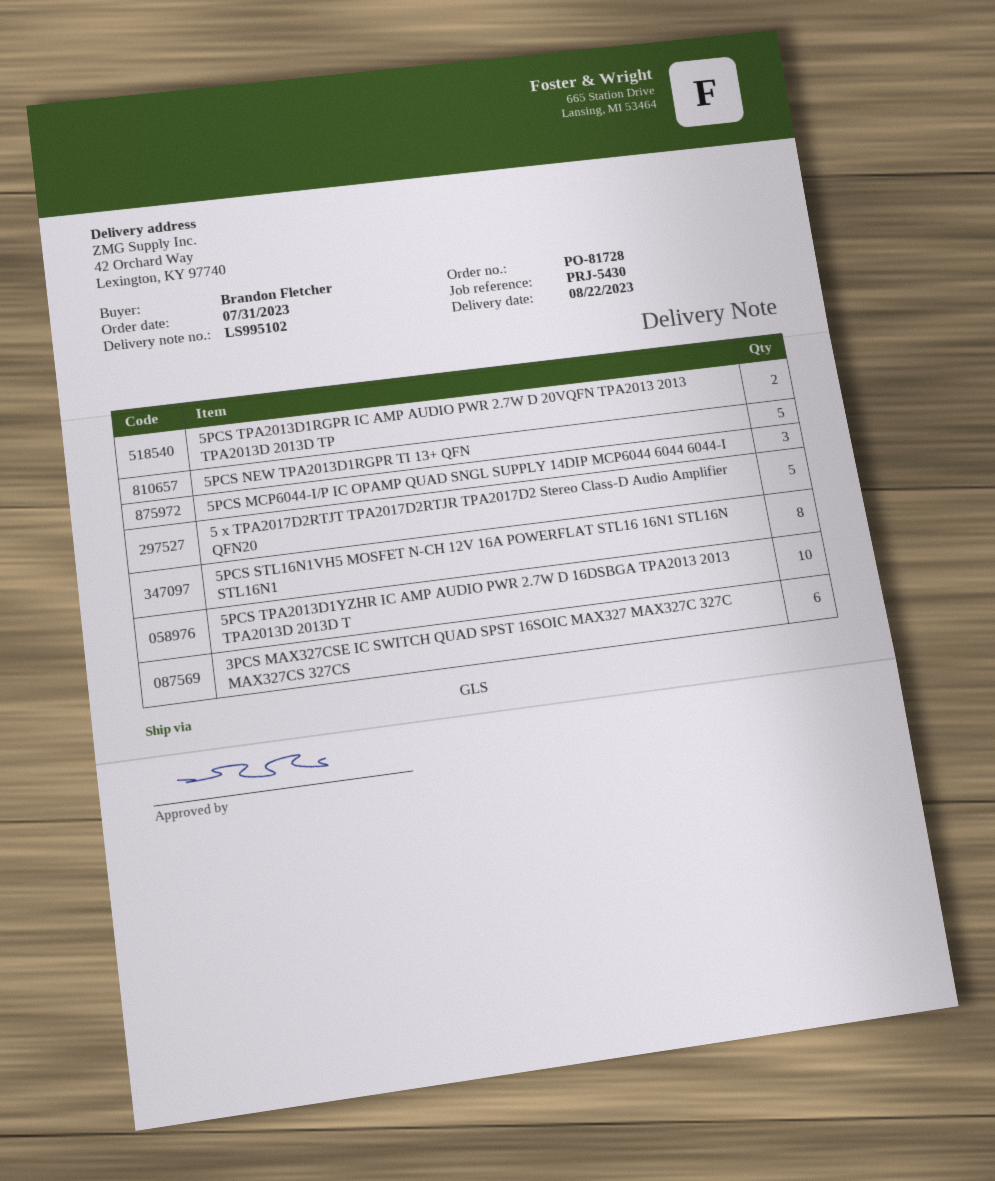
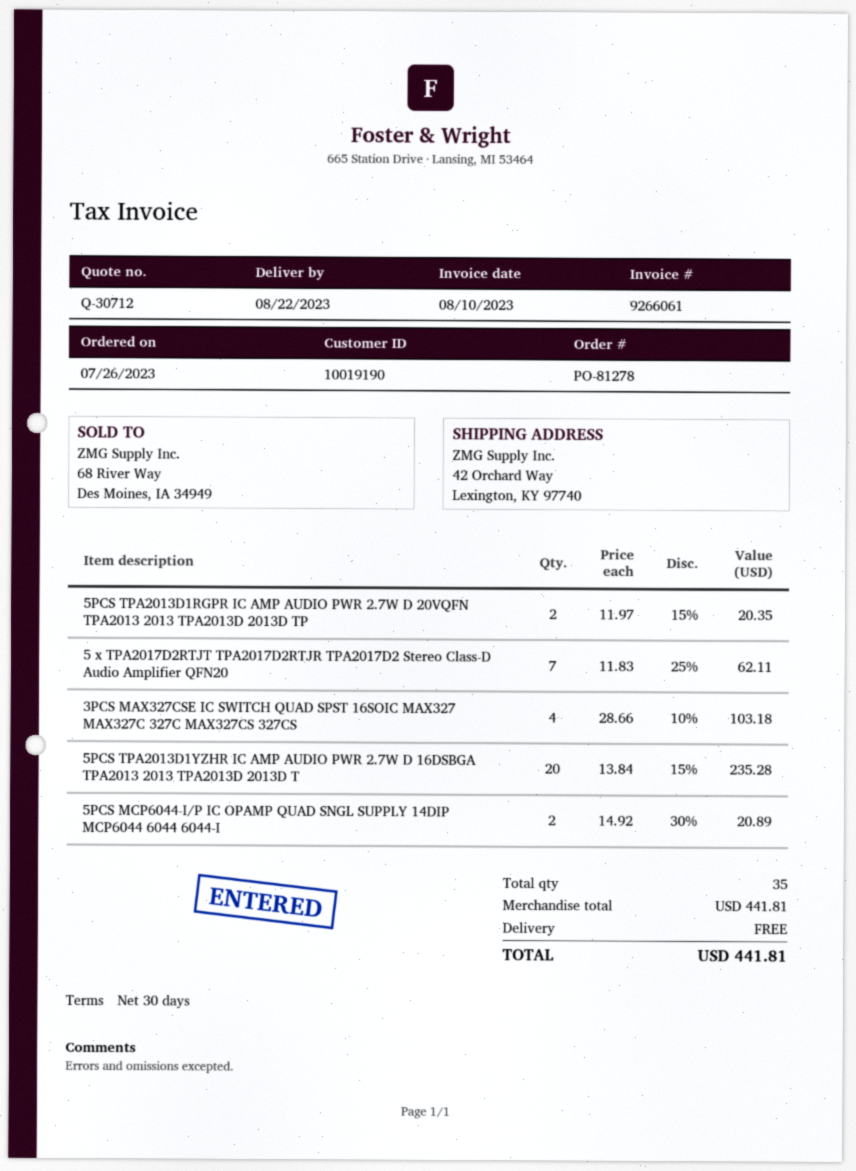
order number: PO-81728 -> PO-81278
order date: 2023-07-31 -> 2023-07-26
5PCS NEW TPA2013D1RGPR TI 13+ QFN: 5 -> none
5PCS MCP6044-I/P IC OPAMP QUAD SNGL SUPPLY 14DIP MCP6044 6044 6044-I: 3 -> 2
5 x TPA2017D2RTJT TPA2017D2RTJR TPA2017D2 Stereo Class-D Audio Amplifier QFN20: 5 -> 7
5PCS STL16N1VH5 MOSFET N-CH 12V 16A POWERFLAT STL16 16N1 STL16N STL16N1: 8 -> none
5PCS TPA2013D1YZHR IC AMP AUDIO PWR 2.7W D 16DSBGA TPA2013 2013 TPA2013D 2013D T: 10 -> 20
3PCS MAX327CSE IC SWITCH QUAD SPST 16SOIC MAX327 MAX327C 327C MAX327CS 327CS: 6 -> 4

